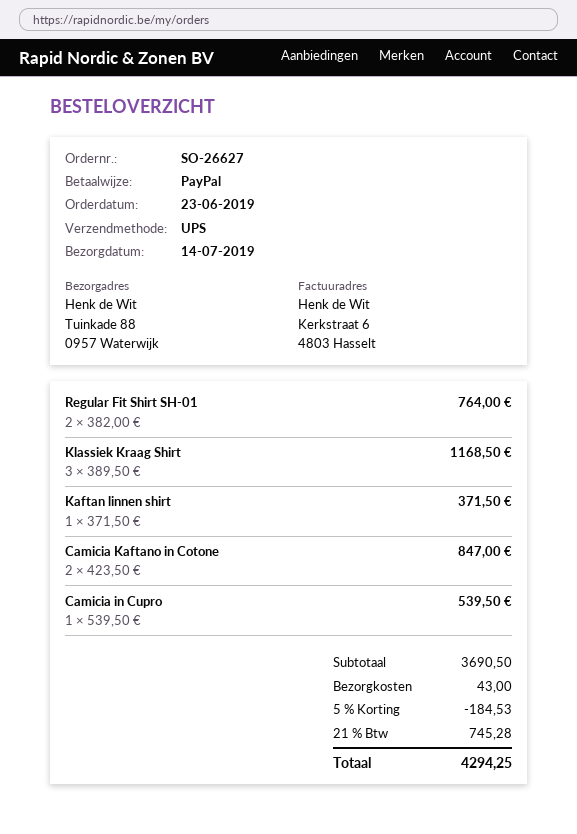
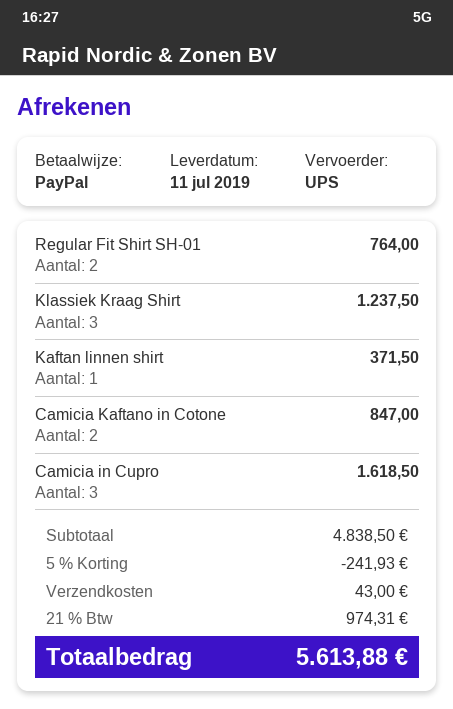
delivery date: 2019-07-14 -> 2019-07-11
Klassiek Kraag Shirt: 3 for 1168.50 -> 3 for 1237.50
Camicia in Cupro: 1 for 539.50 -> 3 for 1618.50
subtotal: 3690.50 -> 4838.50
discount: 5% = 184.53 -> 5% = 241.93
tax: 21% = 745.28 -> 21% = 974.31
total: 4294.25 -> 5613.88

